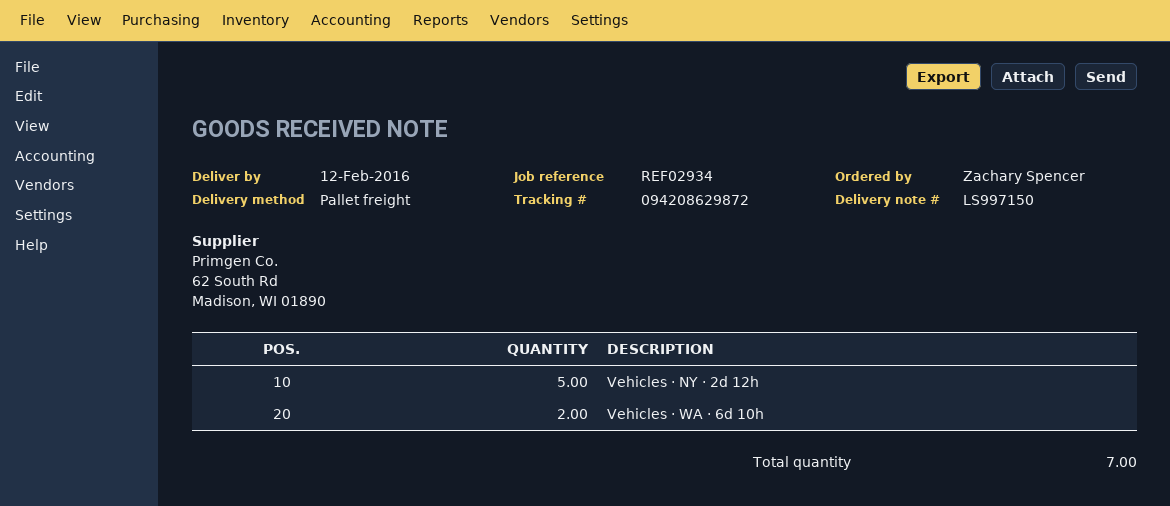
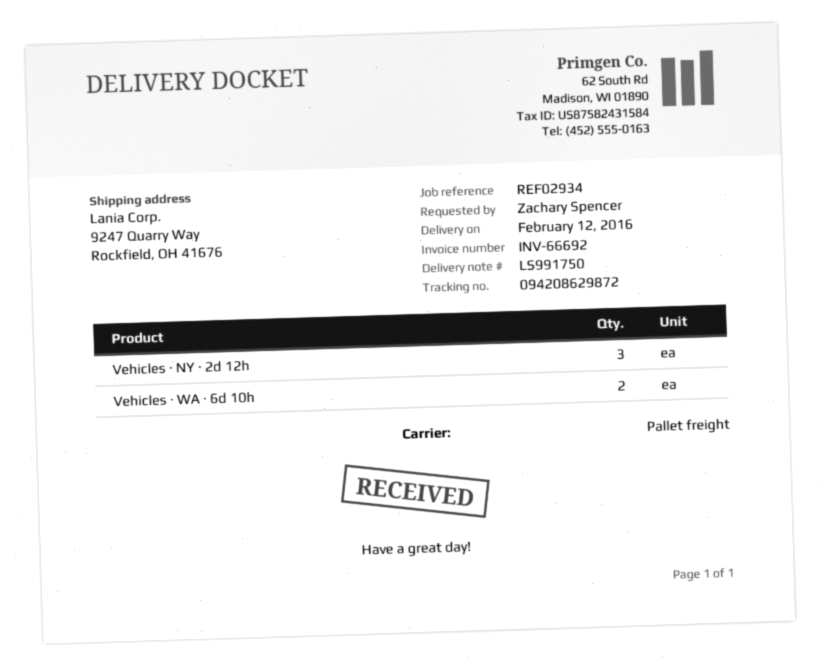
delivery note number: LS997150 -> LS991750
Vehicles · NY · 2d 12h: 5 -> 3

